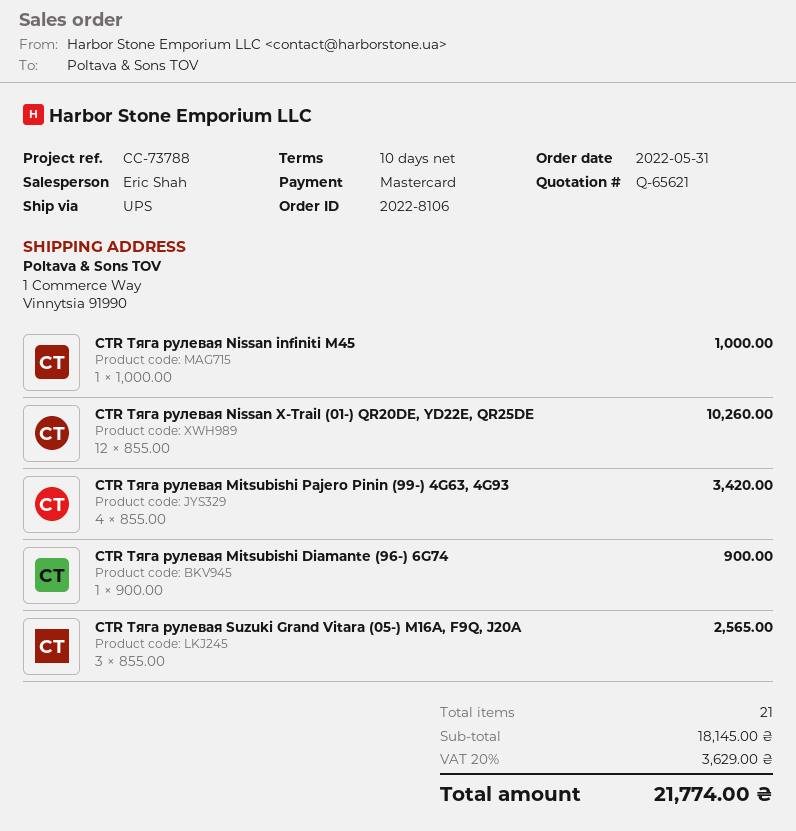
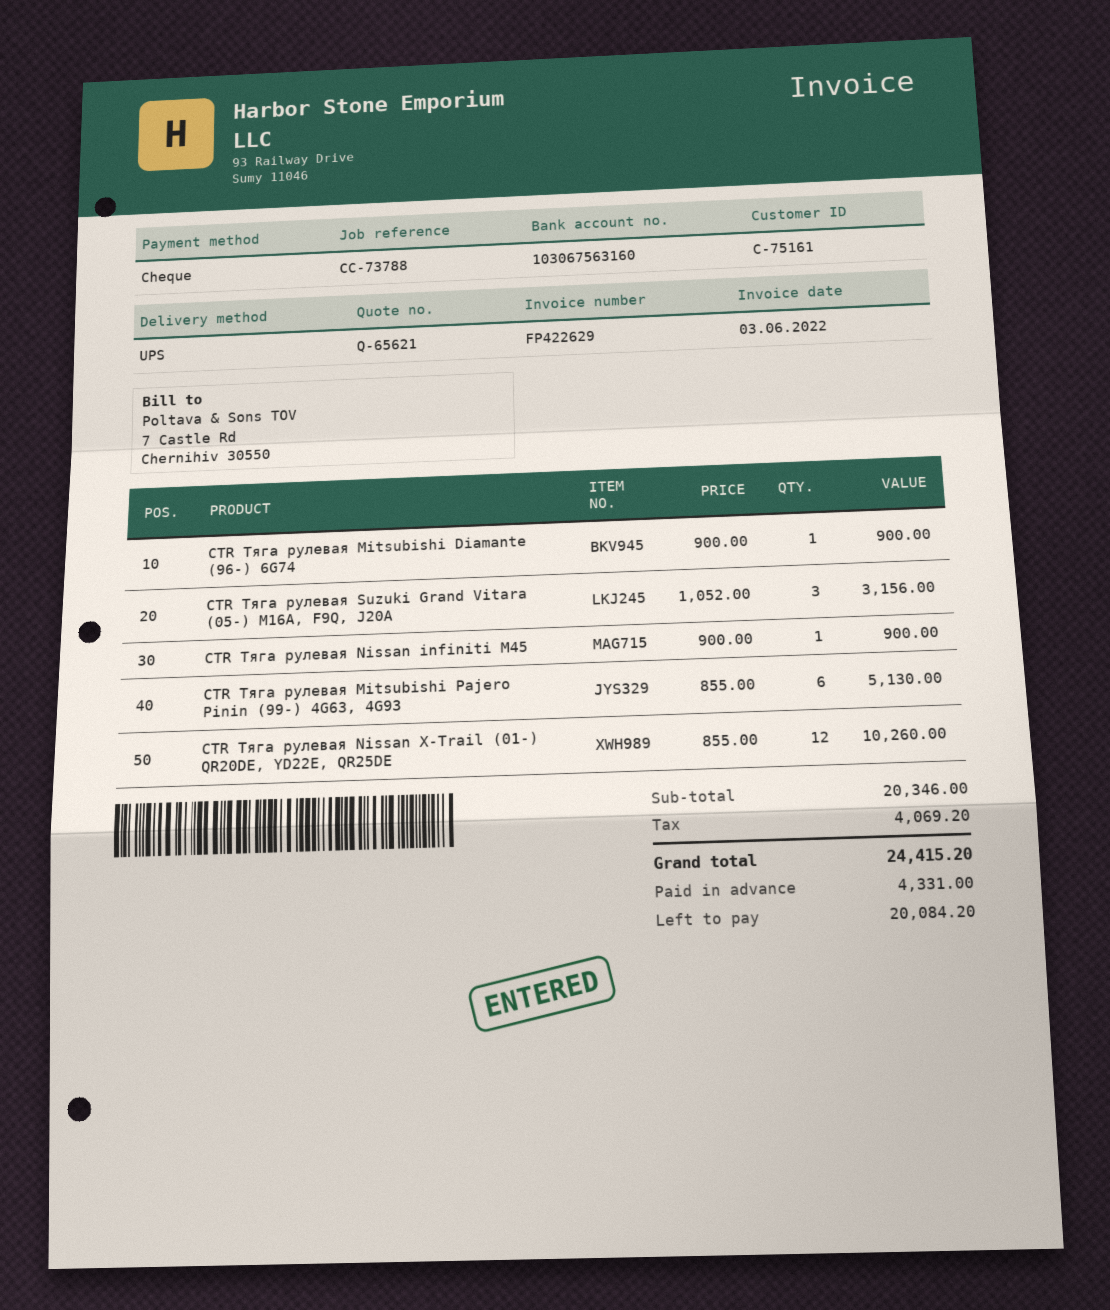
payment method: Mastercard -> cheque
CTR Тяга рулевая Nissan infiniti M45: 1 x 1000.00 = 1000.00 -> 1 x 900.00 = 900.00
CTR Тяга рулевая Mitsubishi Pajero Pinin (99-) 4G63, 4G93: 4 x 855.00 = 3420.00 -> 6 x 855.00 = 5130.00
CTR Тяга рулевая Suzuki Grand Vitara (05-) M16A, F9Q, J20A: 3 x 855.00 = 2565.00 -> 3 x 1052.00 = 3156.00
subtotal: 18145.00 -> 20346.00
tax: 3629.00 -> 4069.20
total: 21774.00 -> 24415.20

